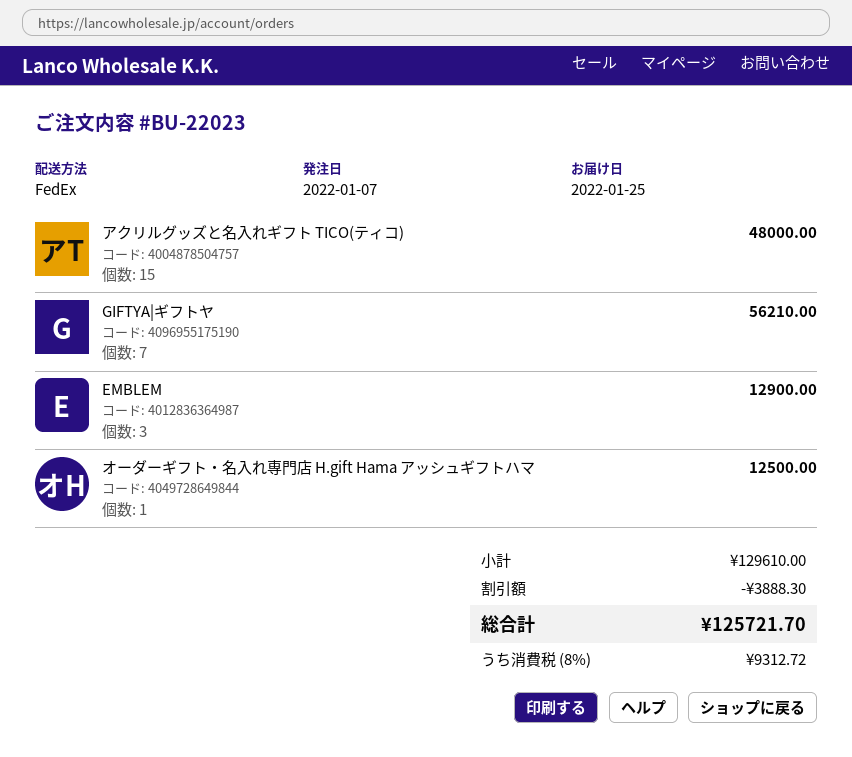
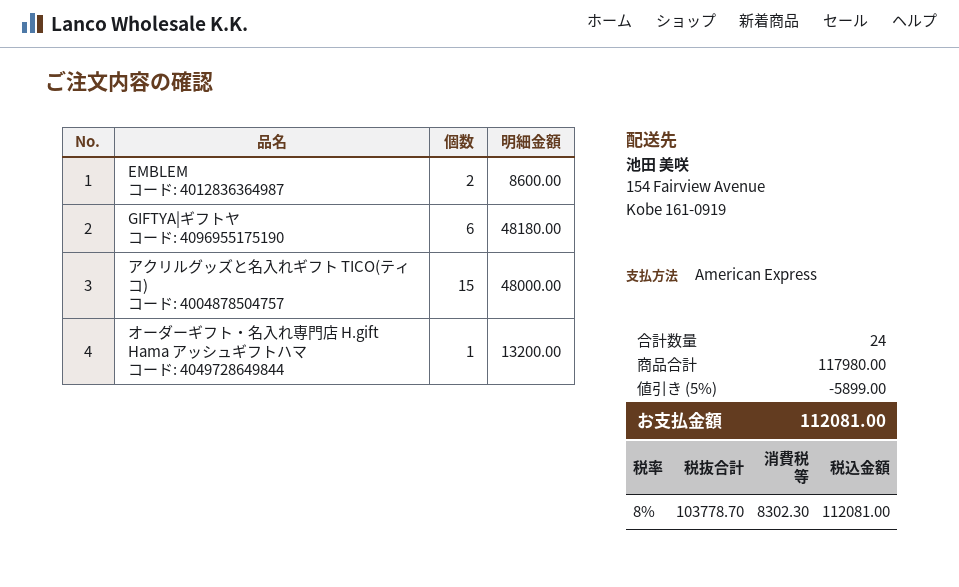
GIFTYA|ギフトヤ: 7 for 56210.00 -> 6 for 48180.00
EMBLEM: 3 for 12900.00 -> 2 for 8600.00
オーダーギフト・名入れ専門店 H.gift Hama アッシュギフトハマ: 1 for 12500.00 -> 1 for 13200.00
subtotal: 129610.00 -> 117980.00
discount: 3888.30 -> 5899.00
tax: 8% = 9312.72 -> 8% = 8302.30
total: 125721.70 -> 112081.00

